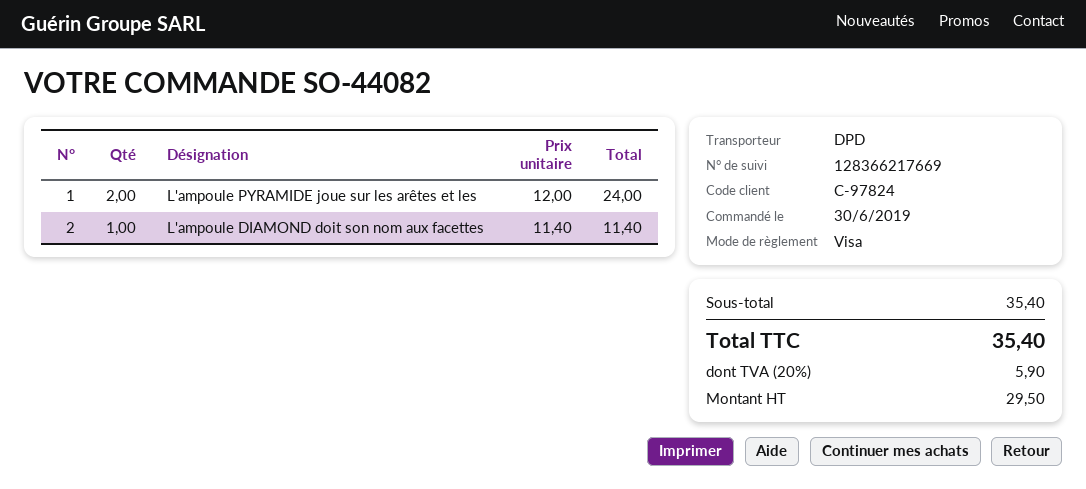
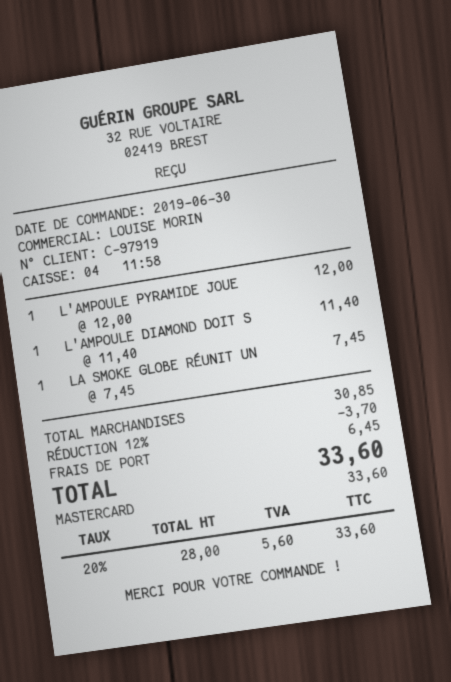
customer number: C-97824 -> C-97919
payment method: Visa -> Mastercard
L'ampoule PYRAMIDE joue sur les arêtes et les: 2 x 12.00 = 24.00 -> 1 x 12.00 = 12.00
LA SMOKE GLOBE RÉUNIT UN: none -> 1 x 7.45 = 7.45
subtotal: 35.40 -> 30.85
discount: none -> 12% = 3.70
shipping: none -> 6.45
net: 29.50 -> 28.00
tax: 20% = 5.90 -> 20% = 5.60
total: 35.40 -> 33.60

